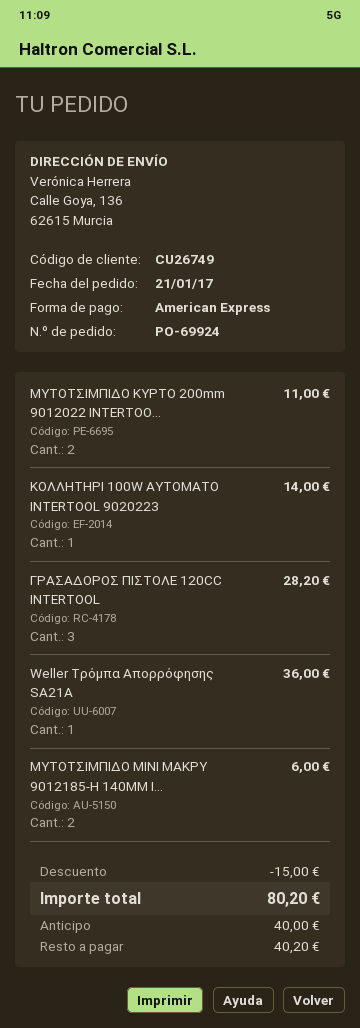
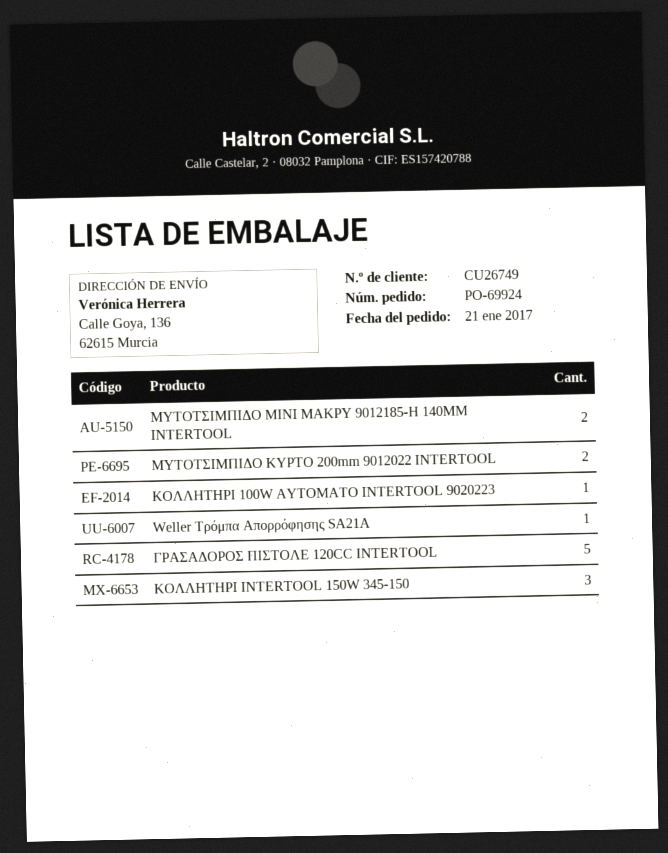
ΓΡΑΣΑΔΟΡΟΣ ΠΙΣΤΟΛΕ 120CC INTERTOOL: 3 -> 5
ΚΟΛΛΗΤΗΡΙ INTERTOOL 150W 345-150: none -> 3

